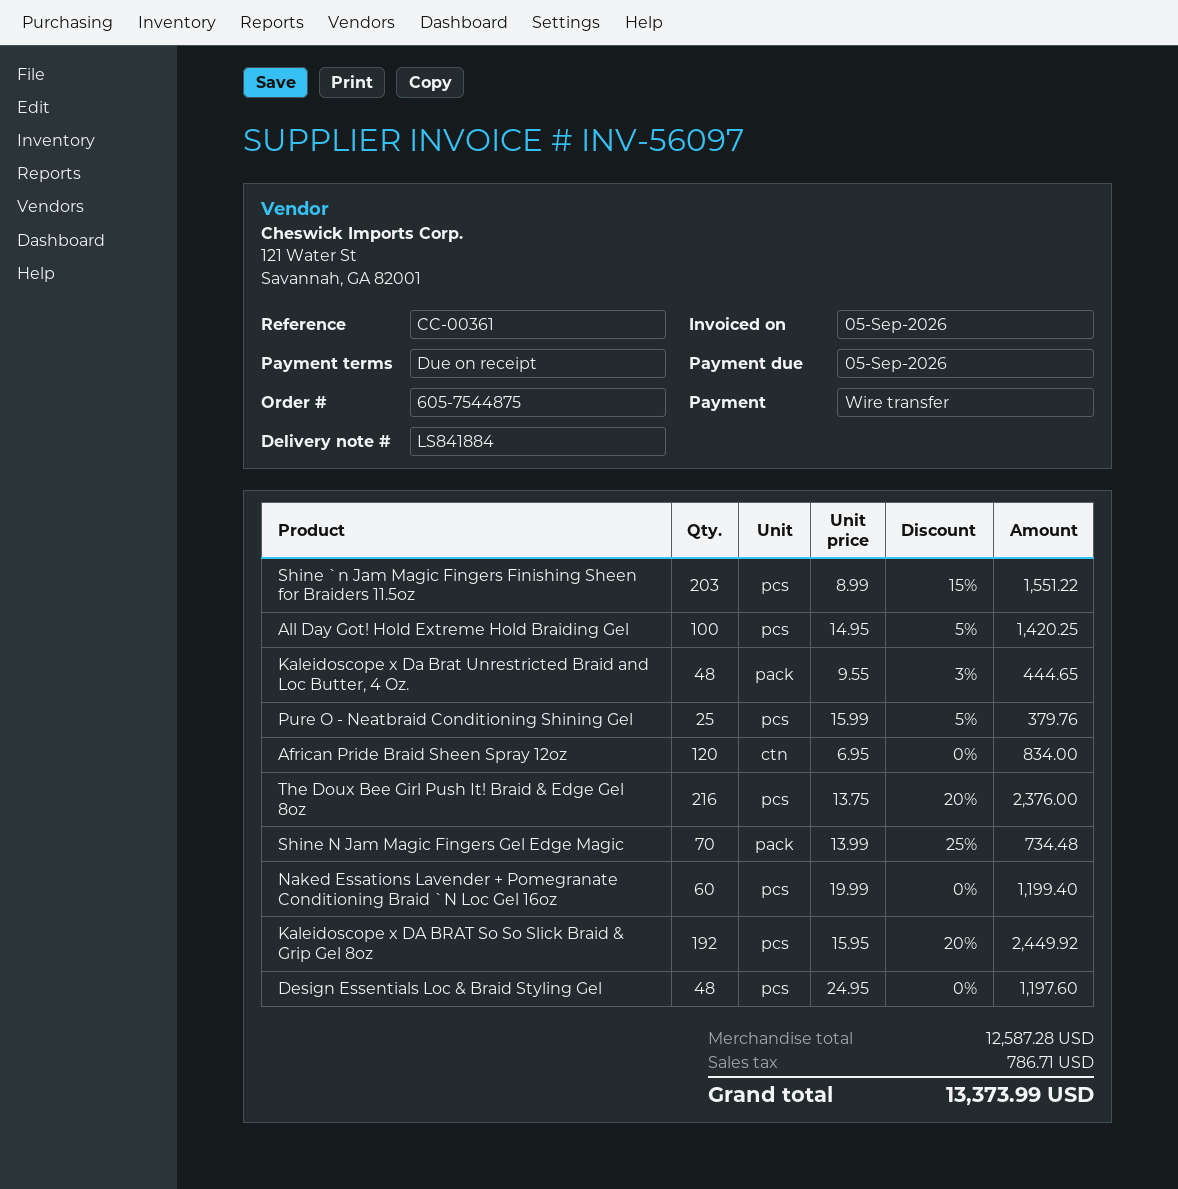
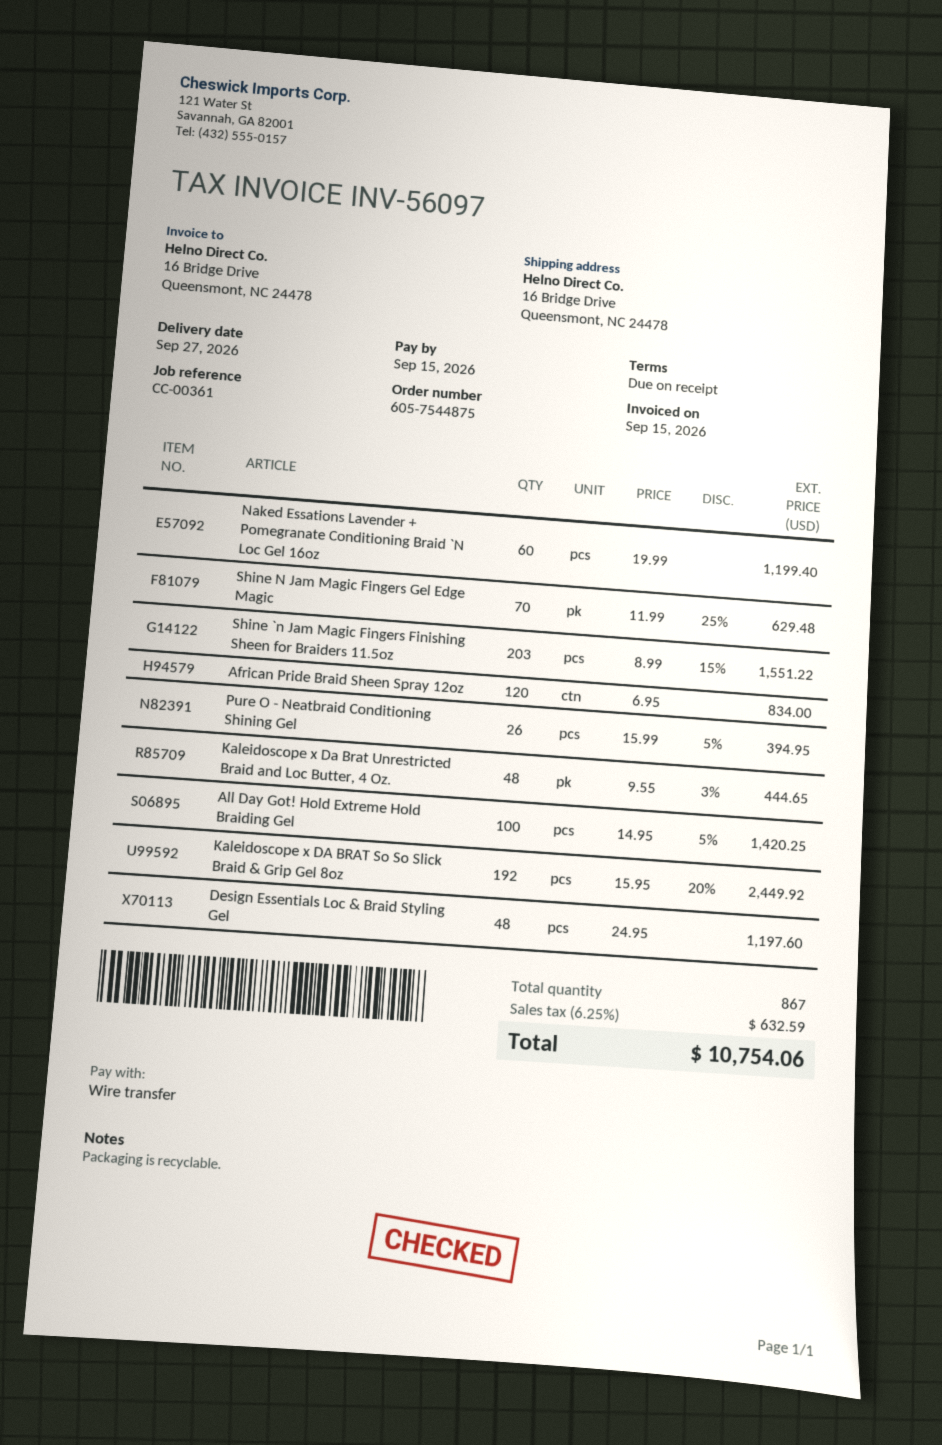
invoice date: 2026-09-05 -> 2026-09-15
due date: 2026-09-05 -> 2026-09-15
Pure O - Neatbraid Conditioning Shining Gel: 25 x 15.99 - 5% = 379.76 -> 26 x 15.99 - 5% = 394.95
The Doux Bee Girl Push It! Braid & Edge Gel 8oz: 216 x 13.75 - 20% = 2376.00 -> none
Shine N Jam Magic Fingers Gel Edge Magic: 70 x 13.99 - 25% = 734.48 -> 70 x 11.99 - 25% = 629.48
tax: 786.71 -> 632.59
total: 13373.99 -> 10754.06

